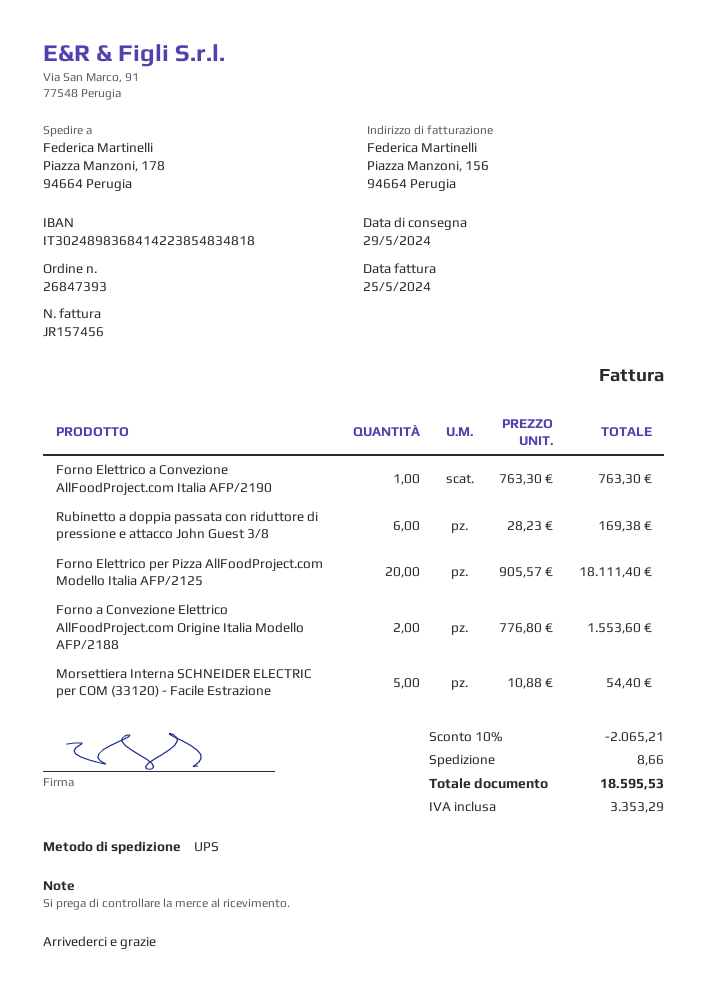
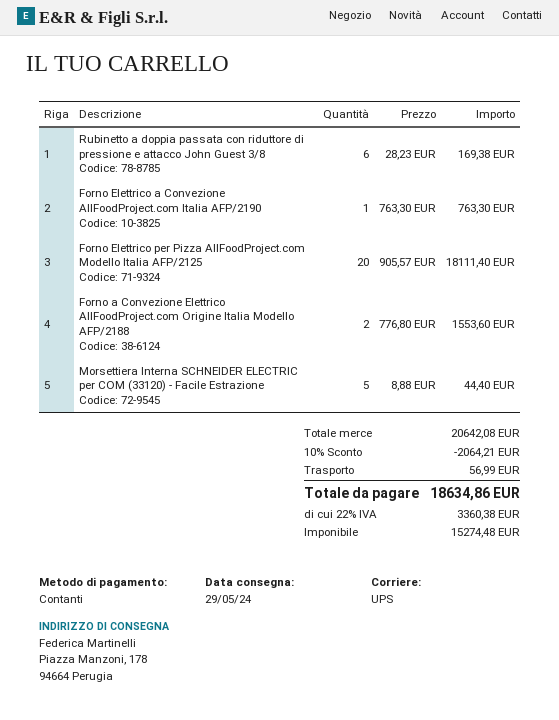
Morsettiera Interna SCHNEIDER ELECTRIC per COM (33120) - Facile Estrazione: 5 x 10.88 = 54.40 -> 5 x 8.88 = 44.40
discount: 10% = 2065.21 -> 10% = 2064.21
shipping: 8.66 -> 56.99
tax: 3353.29 -> 3360.38
total: 18595.53 -> 18634.86

